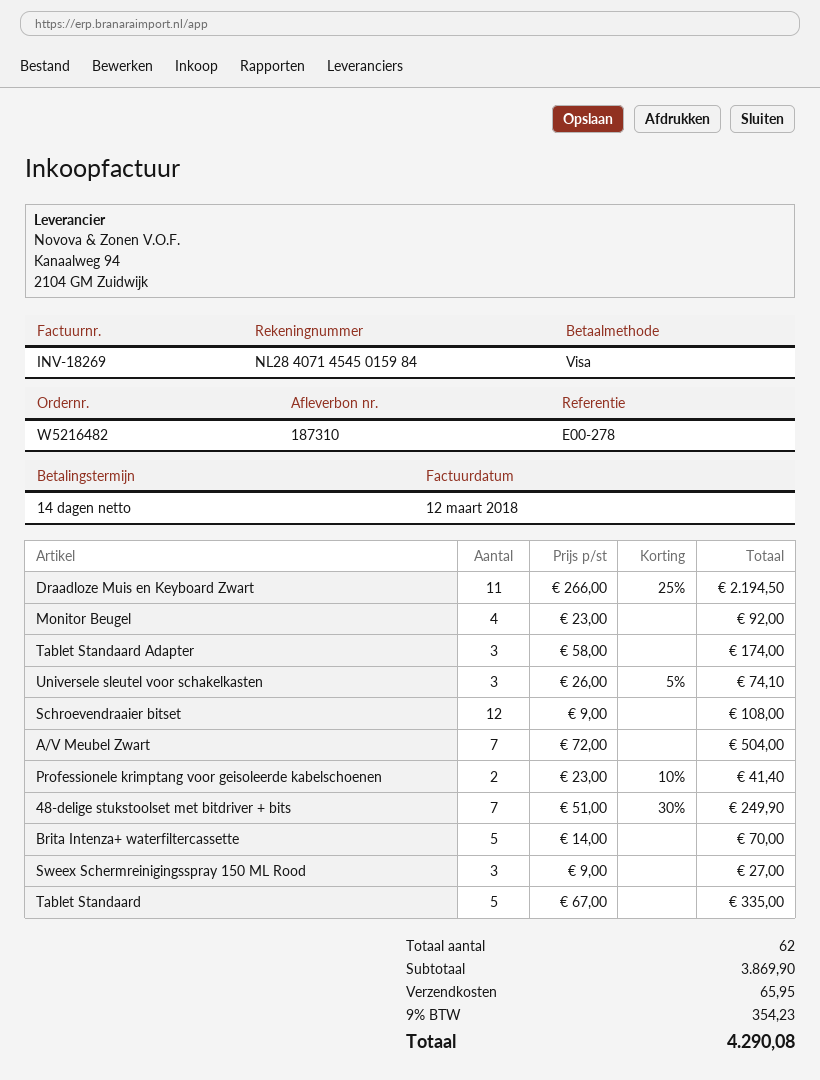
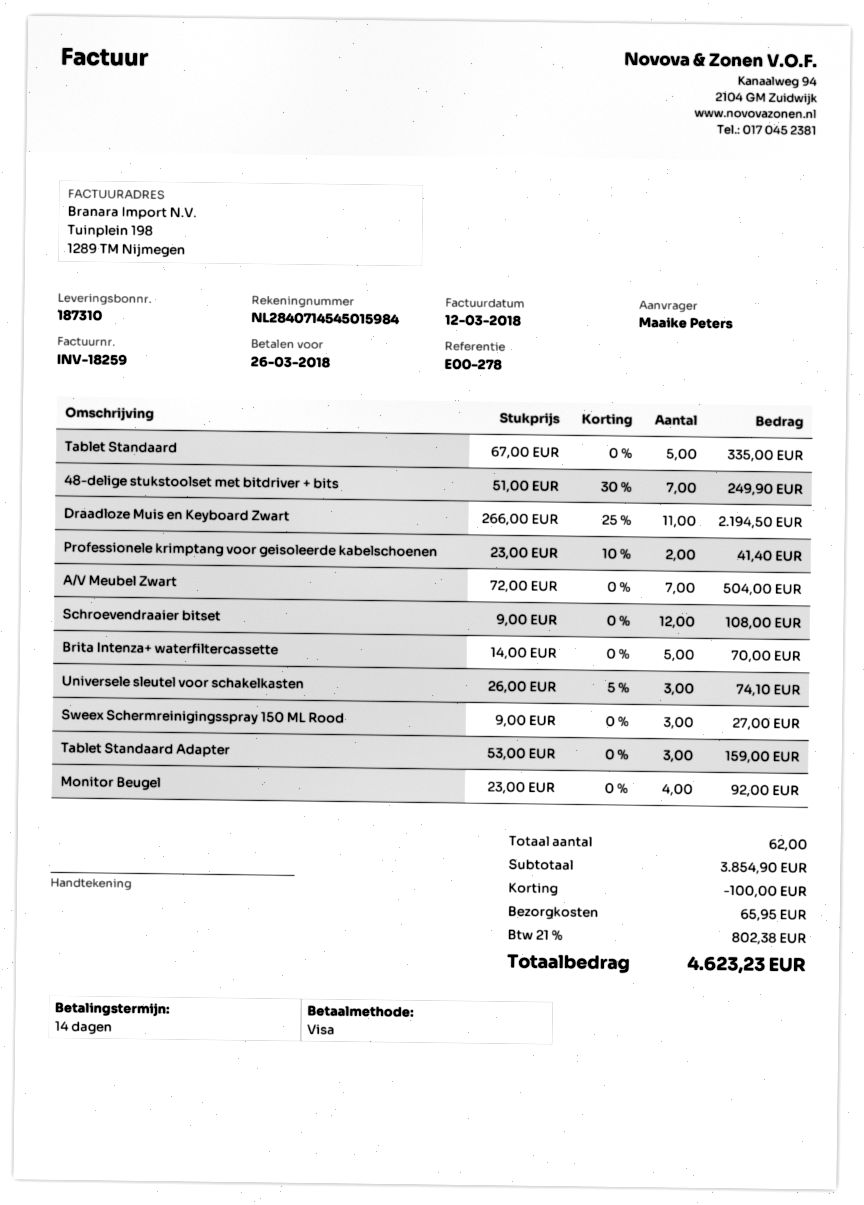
invoice number: INV-18269 -> INV-18259
Tablet Standaard Adapter: 3 x 58.00 = 174.00 -> 3 x 53.00 = 159.00
subtotal: 3869.90 -> 3854.90
discount: none -> 100.00
tax: 9% = 354.23 -> 21% = 802.38
total: 4290.08 -> 4623.23

